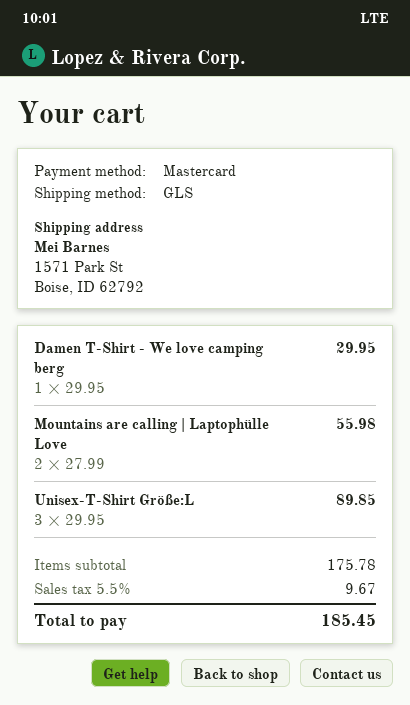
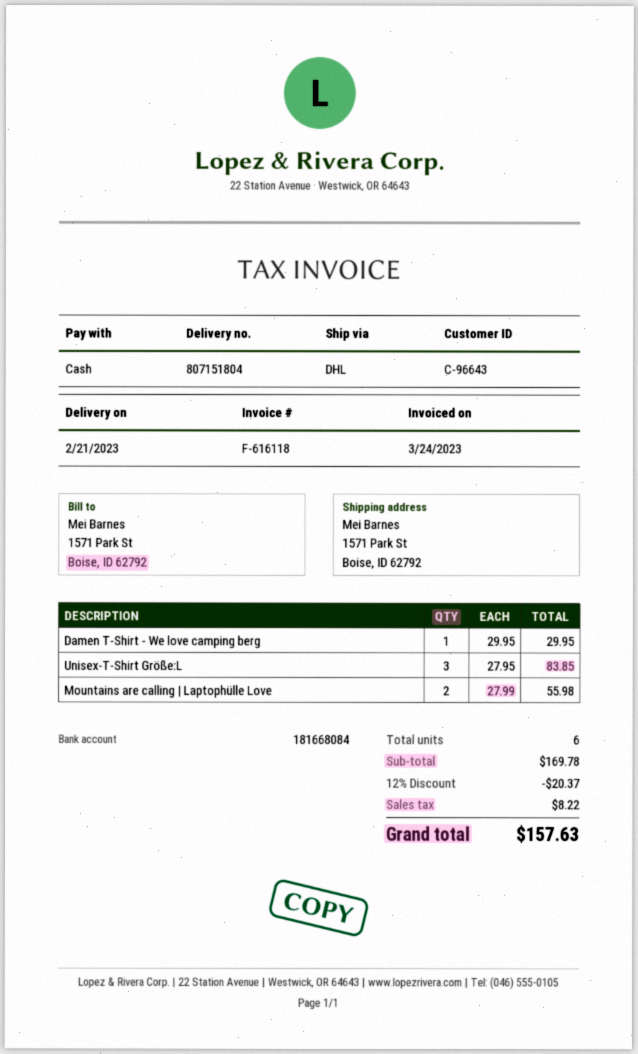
payment method: Mastercard -> cash
shipping method: GLS -> DHL
Unisex-T-Shirt Größe:L: 3 x 29.95 = 89.85 -> 3 x 27.95 = 83.85
subtotal: 175.78 -> 169.78
discount: none -> 12% = 20.37
tax: 9.67 -> 8.22
total: 185.45 -> 157.63

